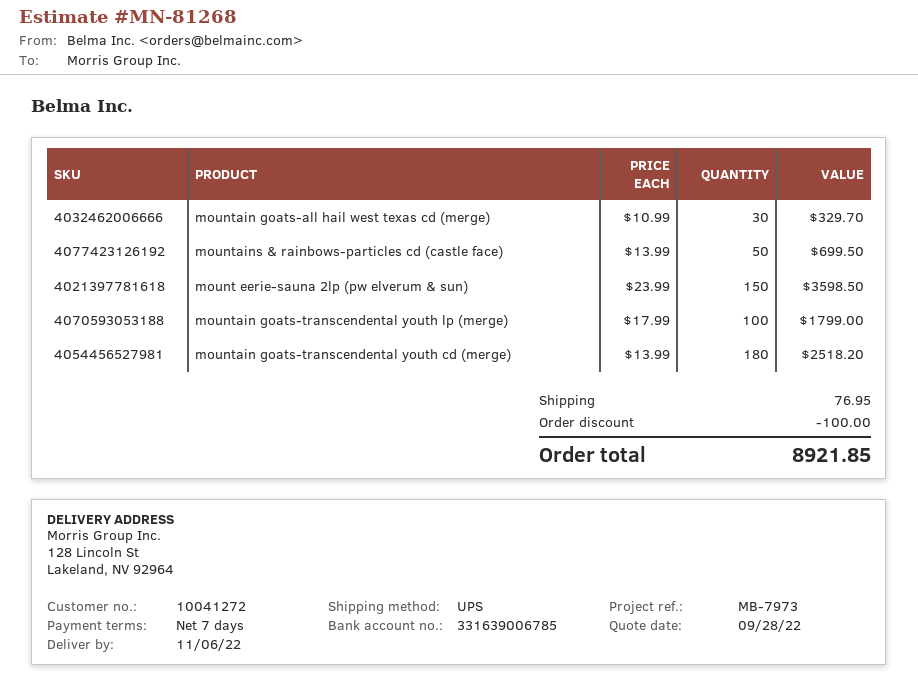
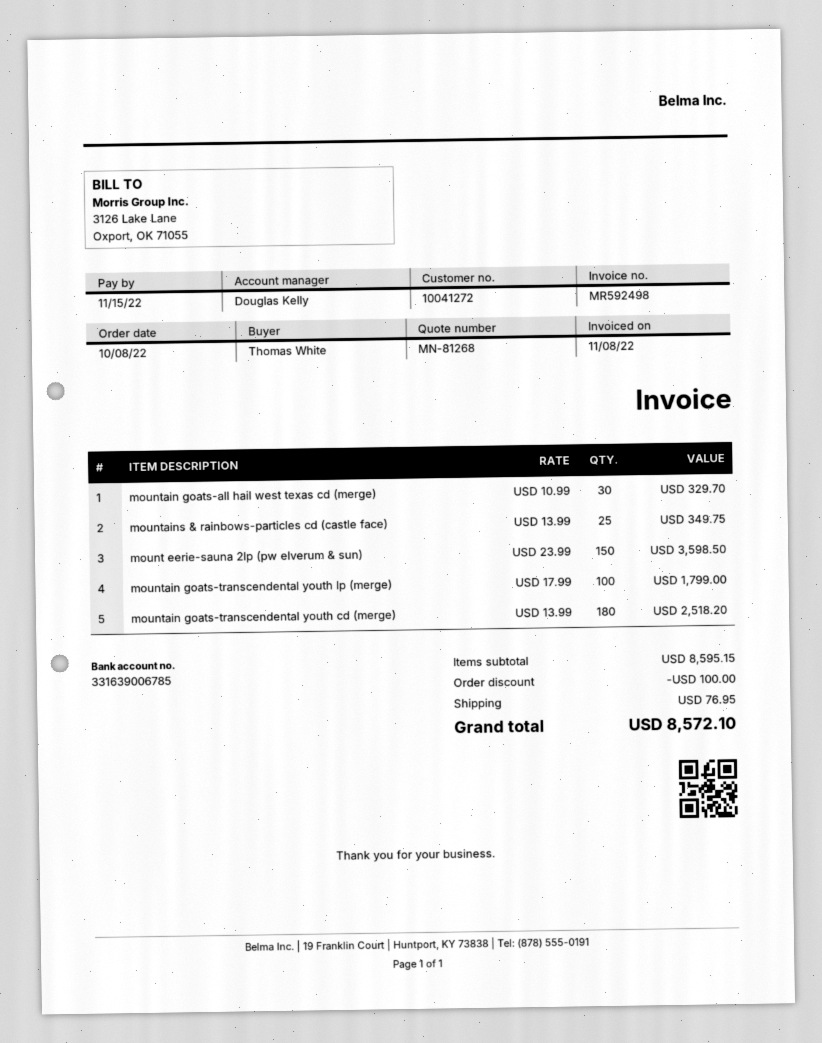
mountains & rainbows-particles cd (castle face): 50 x 13.99 = 699.50 -> 25 x 13.99 = 349.75
total: 8921.85 -> 8572.10

